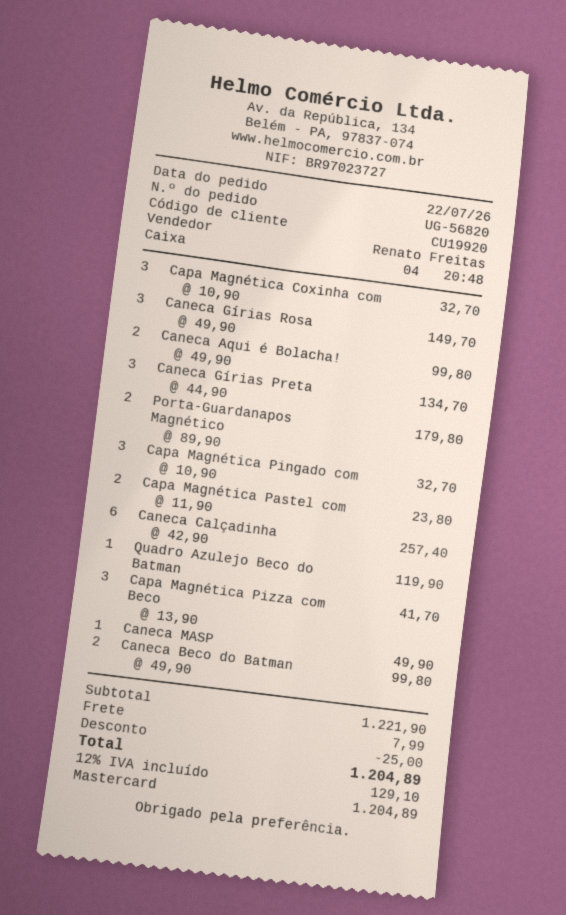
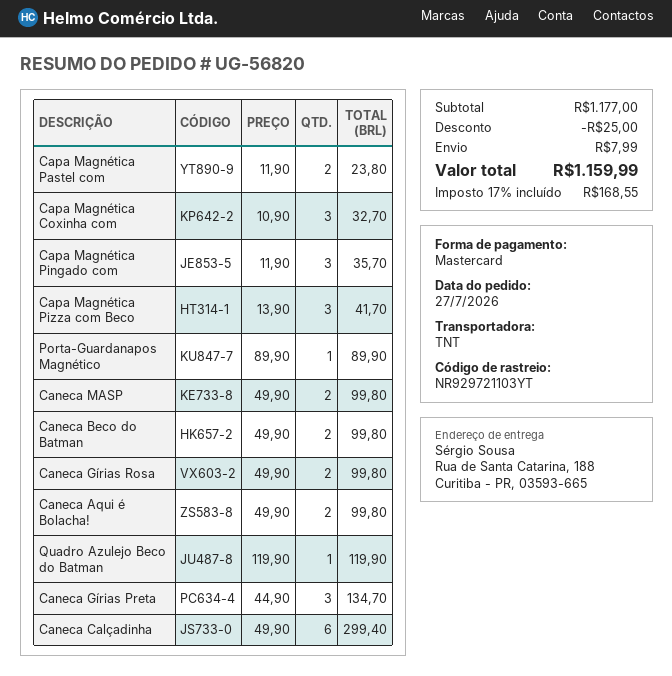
order date: 2026-07-22 -> 2026-07-27
Caneca Gírias Rosa: 3 x 49.90 = 149.70 -> 2 x 49.90 = 99.80
Porta-Guardanapos Magnético: 2 x 89.90 = 179.80 -> 1 x 89.90 = 89.90
Capa Magnética Pingado com: 3 x 10.90 = 32.70 -> 3 x 11.90 = 35.70
Caneca Calçadinha: 6 x 42.90 = 257.40 -> 6 x 49.90 = 299.40
Caneca MASP: 1 x 49.90 = 49.90 -> 2 x 49.90 = 99.80
subtotal: 1221.90 -> 1177.00
tax: 12% = 129.10 -> 17% = 168.55
total: 1204.89 -> 1159.99

